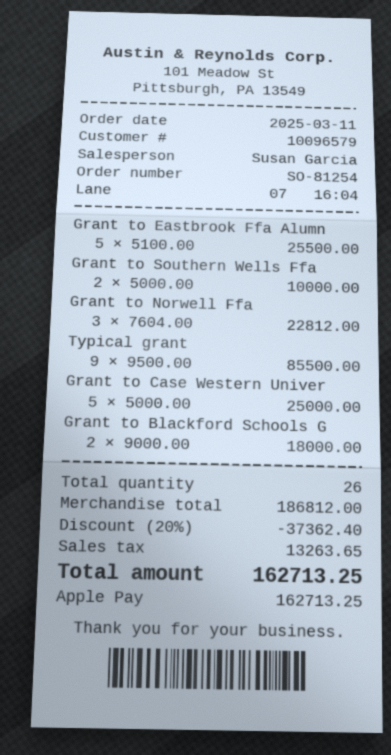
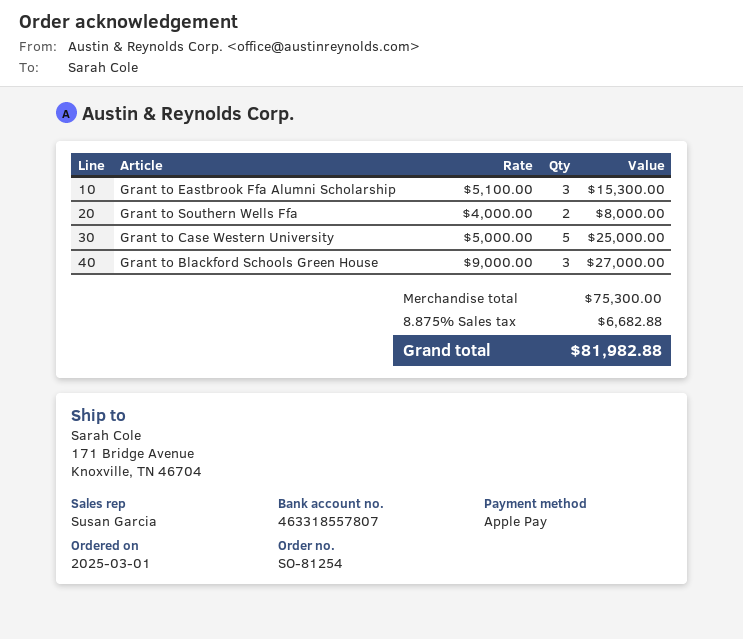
order date: 2025-03-11 -> 2025-03-01
Grant to Eastbrook Ffa Alumn: 5 x 5100.00 = 25500.00 -> 3 x 5100.00 = 15300.00
Grant to Southern Wells Ffa: 2 x 5000.00 = 10000.00 -> 2 x 4000.00 = 8000.00
Grant to Norwell Ffa: 3 x 7604.00 = 22812.00 -> none
Typical grant: 9 x 9500.00 = 85500.00 -> none
Grant to Blackford Schools G: 2 x 9000.00 = 18000.00 -> 3 x 9000.00 = 27000.00
subtotal: 186812.00 -> 75300.00
discount: 20% = 37362.40 -> none
tax: 13263.65 -> 6682.88
total: 162713.25 -> 81982.88

